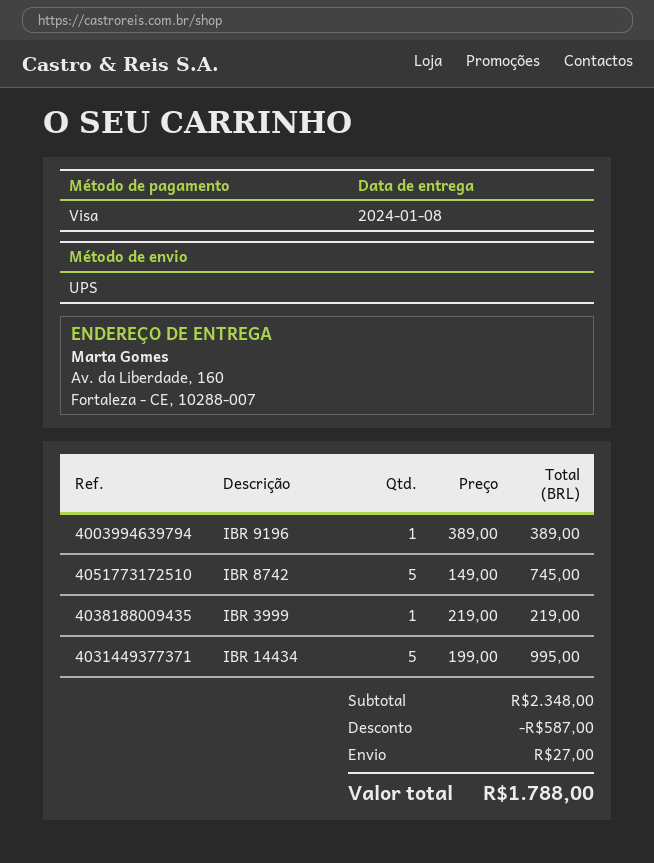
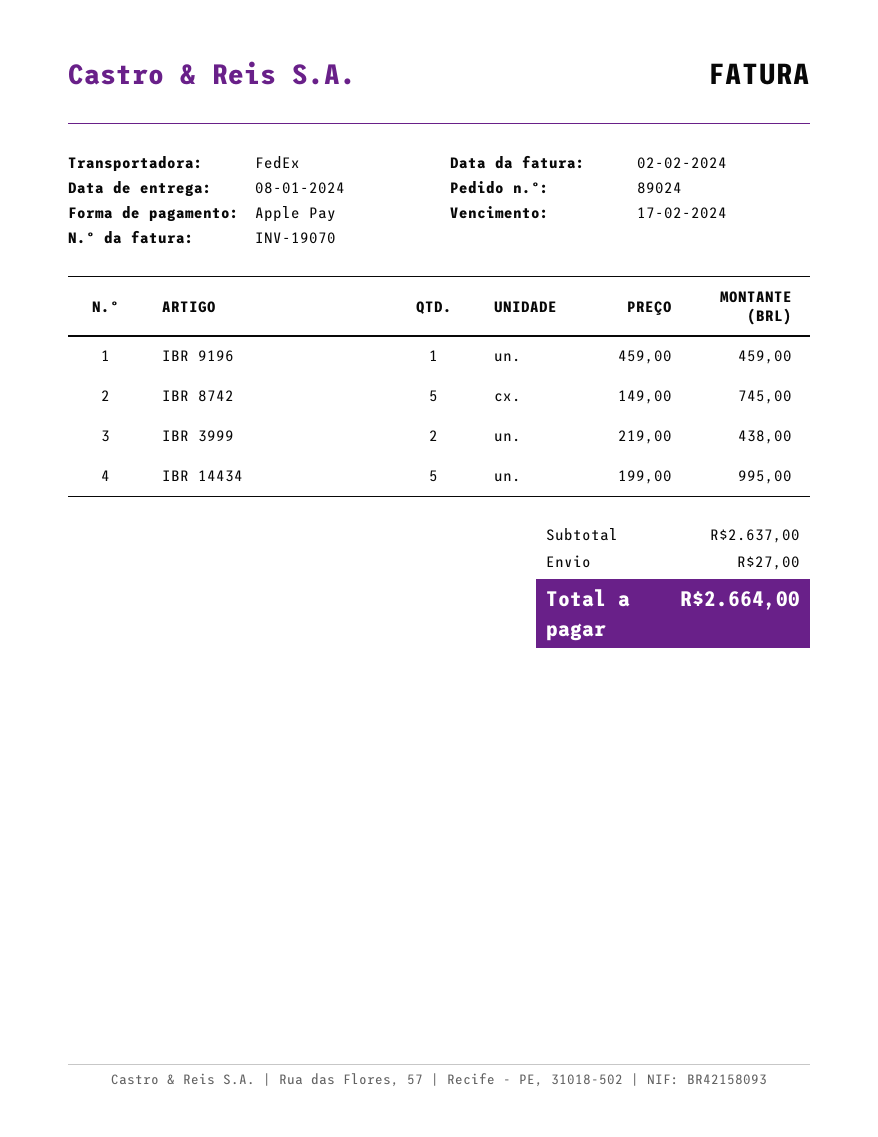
payment method: Visa -> Apple Pay
shipping method: UPS -> FedEx
IBR 9196: 1 x 389.00 = 389.00 -> 1 x 459.00 = 459.00
IBR 3999: 1 x 219.00 = 219.00 -> 2 x 219.00 = 438.00
subtotal: 2348.00 -> 2637.00
discount: 587.00 -> none
total: 1788.00 -> 2664.00

